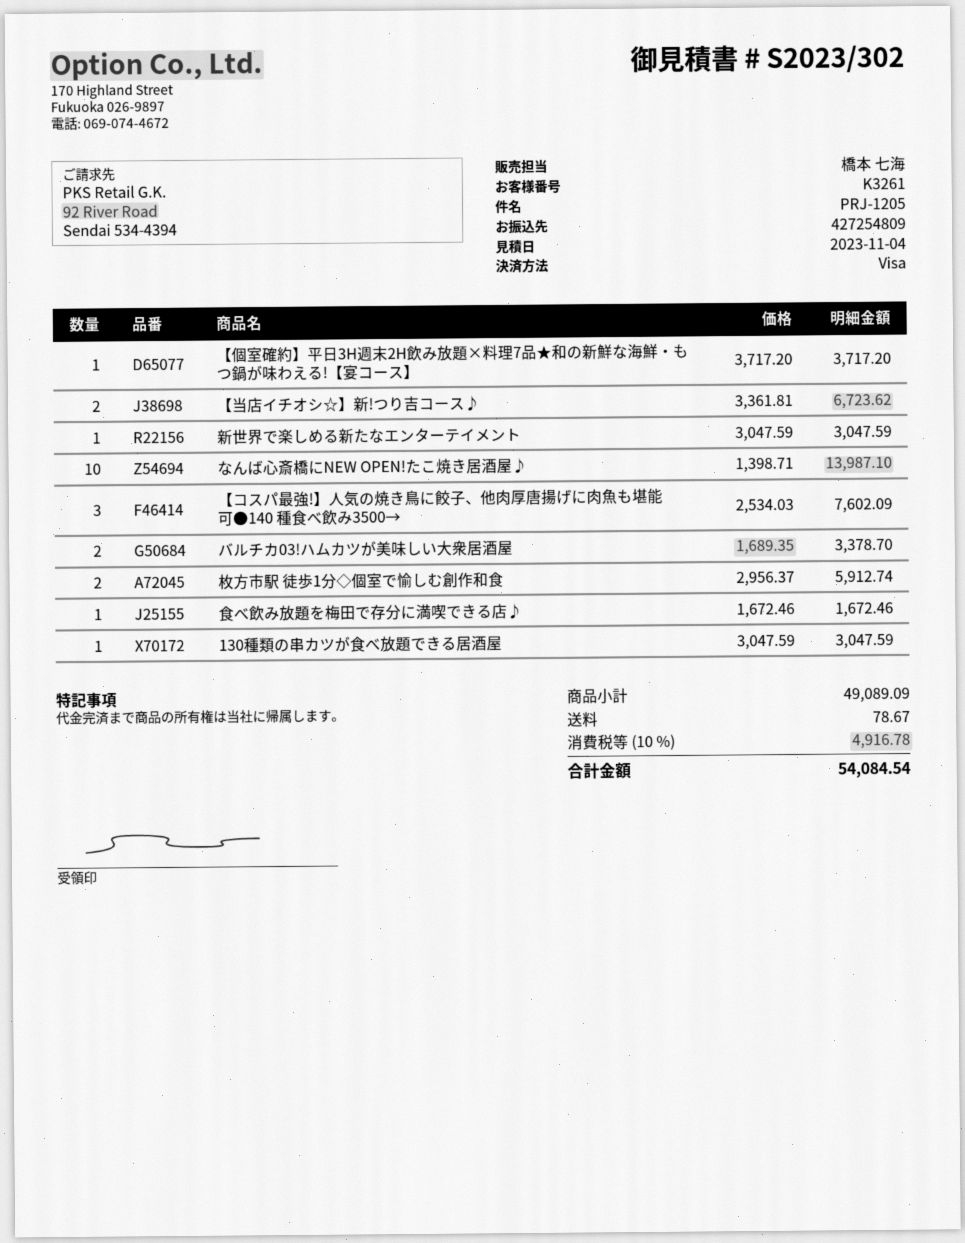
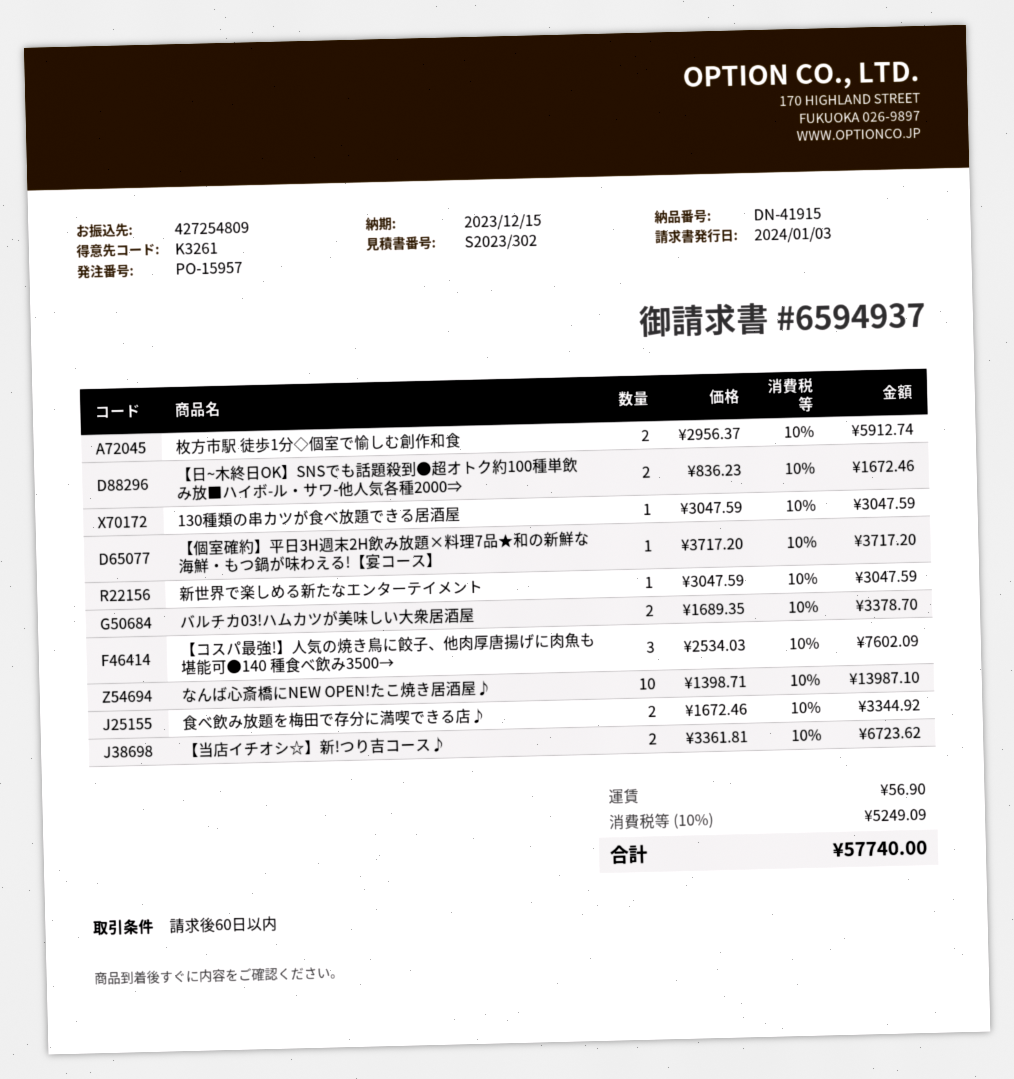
食べ飲み放題を梅田で存分に満喫できる店♪: 1 x 1672.46 = 1672.46 -> 2 x 1672.46 = 3344.92
【日~木終日OK】SNSでも話題殺到●超オトク約100種単飲み放■ハイボ-ル・サワ-他人気各種2000⇒: none -> 2 x 836.23 = 1672.46
shipping: 78.67 -> 56.90
tax: 10% = 4916.78 -> 10% = 5249.09
total: 54084.54 -> 57740.00

